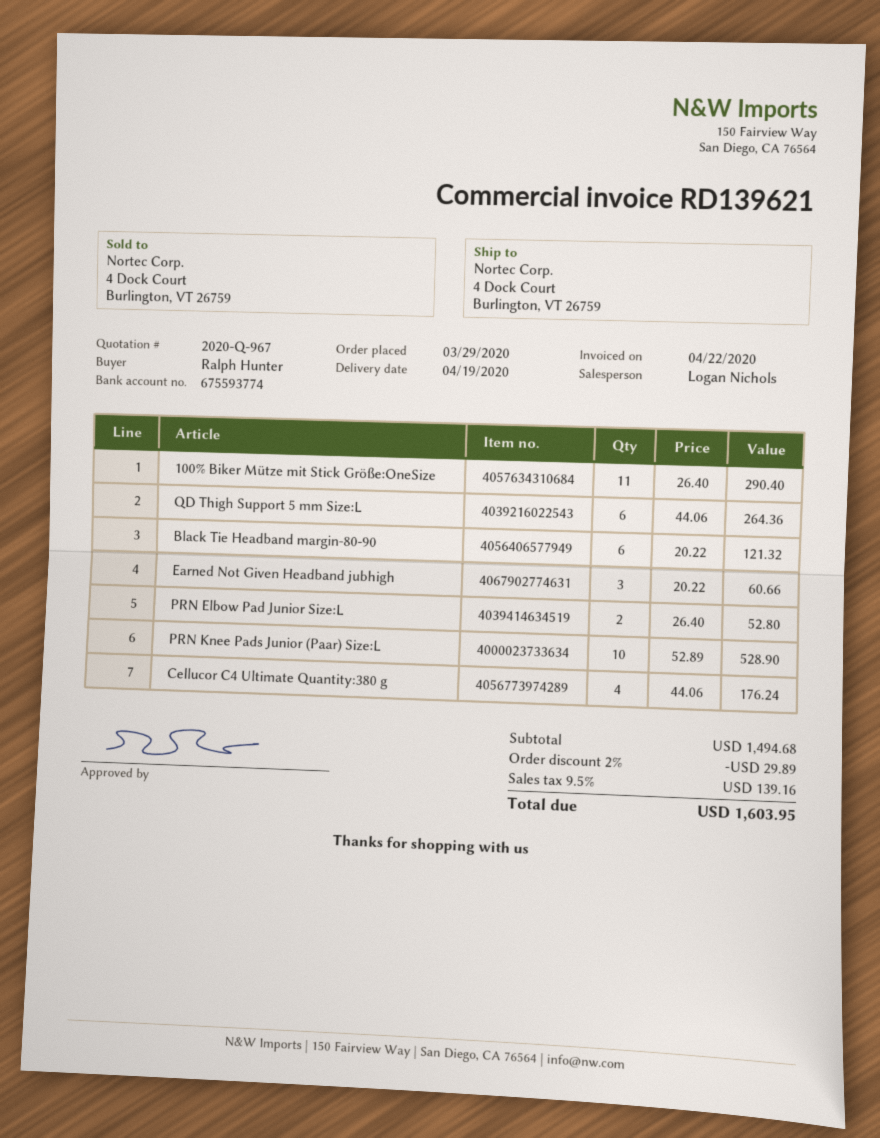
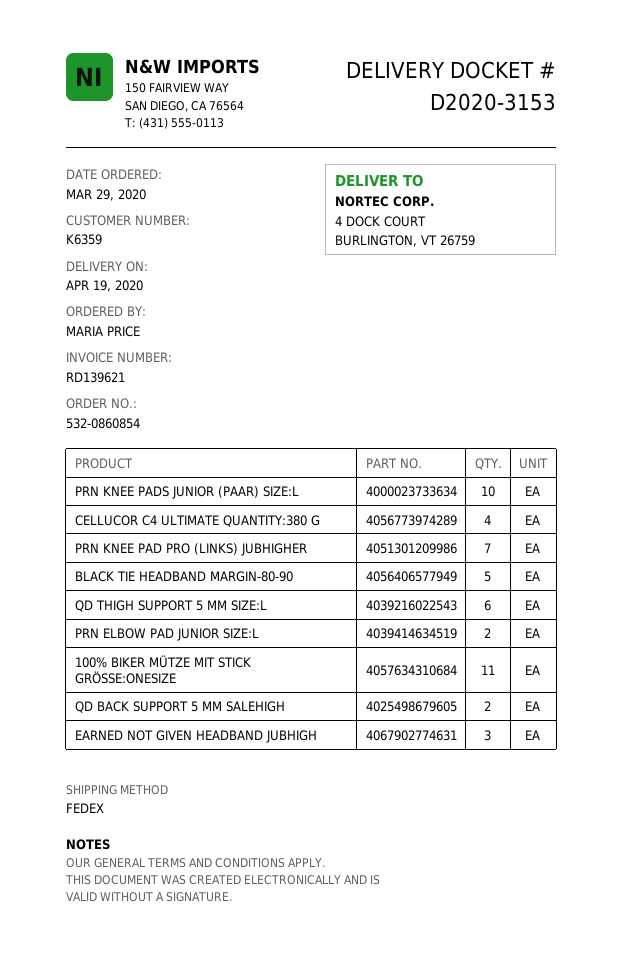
ordered by: Ralph Hunter -> MARIA PRICE
Black Tie Headband margin-80-90: 6 -> 5
PRN KNEE PAD PRO (LINKS) JUBHIGHER: none -> 7
QD BACK SUPPORT 5 MM SALEHIGH: none -> 2

